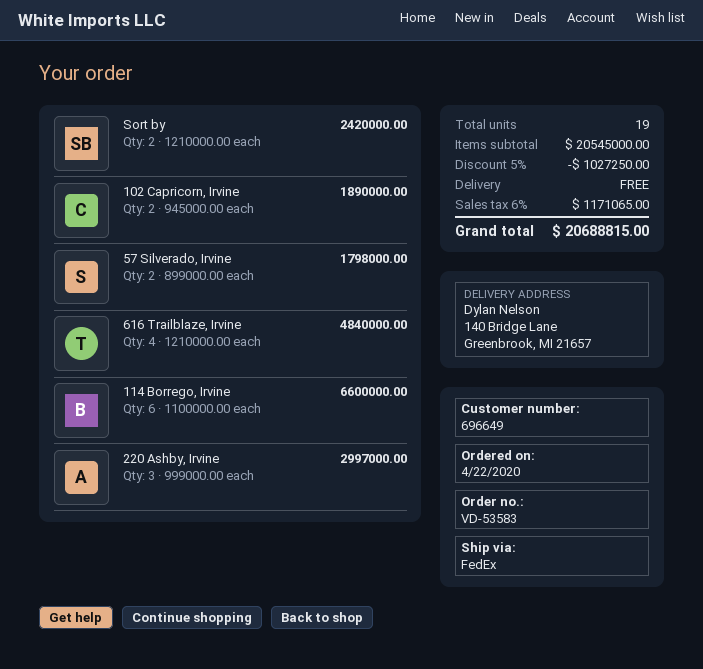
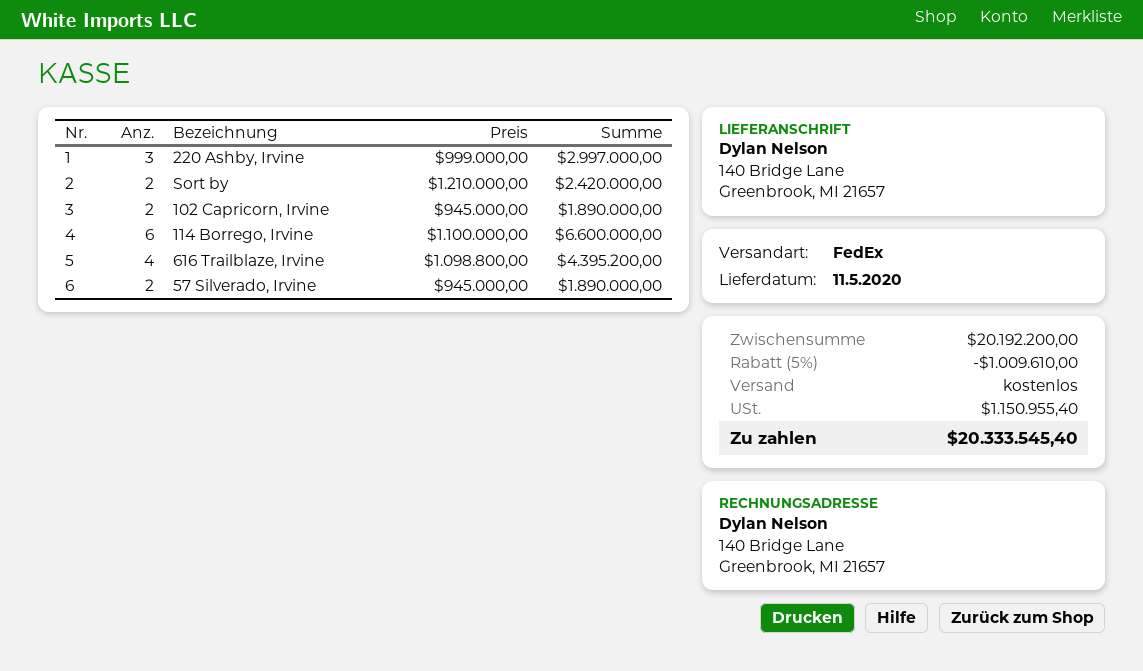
57 Silverado, Irvine: 2 x 899000.00 = 1798000.00 -> 2 x 945000.00 = 1890000.00
616 Trailblaze, Irvine: 4 x 1210000.00 = 4840000.00 -> 4 x 1098800.00 = 4395200.00
subtotal: 20545000.00 -> 20192200.00
discount: 5% = 1027250.00 -> 5% = 1009610.00
tax: 1171065.00 -> 1150955.40
total: 20688815.00 -> 20333545.40

